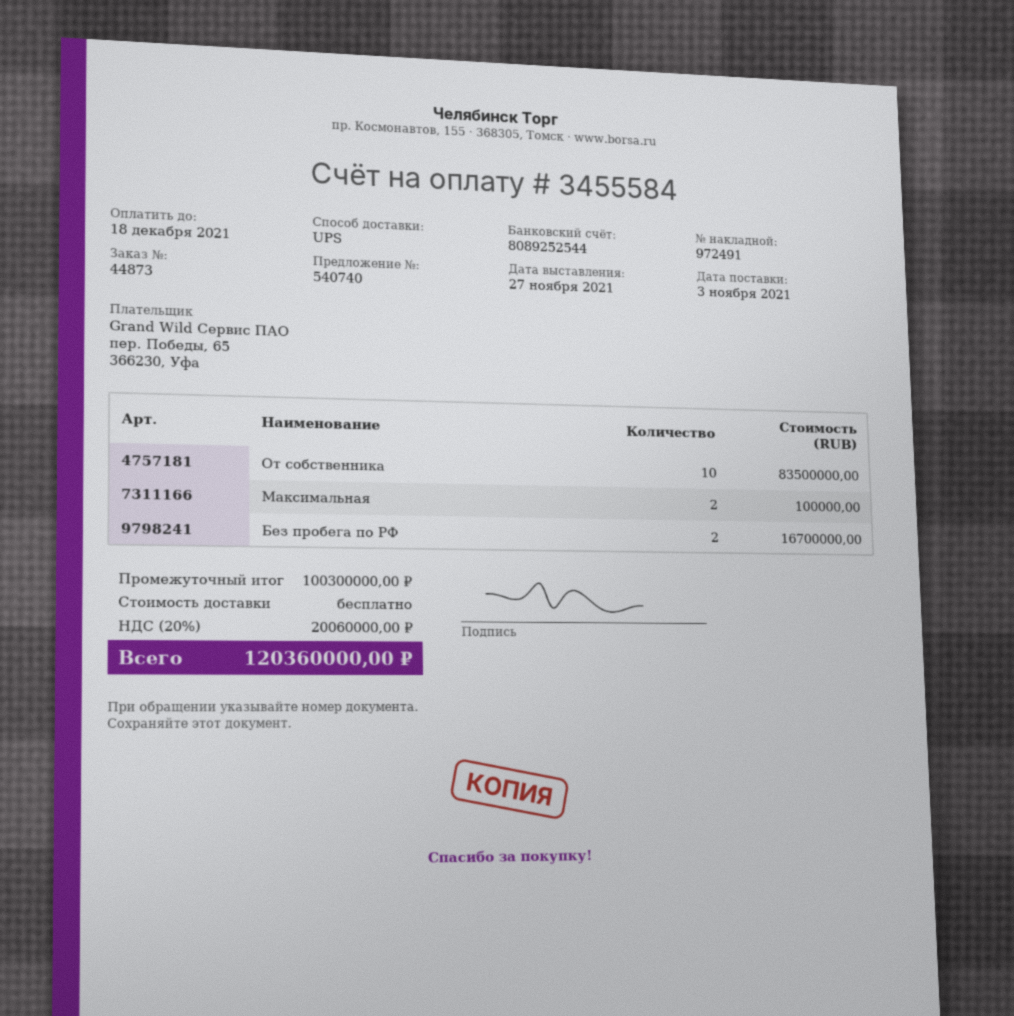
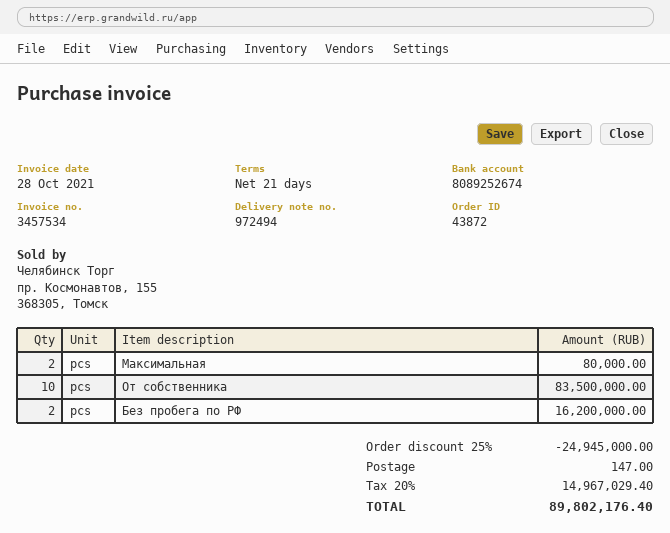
order number: 44873 -> 43872
delivery note number: 972491 -> 972494
invoice number: 3455584 -> 3457534
invoice date: 2021-11-27 -> 2021-10-28
bank account: 8089252544 -> 8089252674
Максимальная: 2 for 100000.00 -> 2 for 80000.00
Без пробега по РФ: 2 for 16700000.00 -> 2 for 16200000.00
discount: none -> 25% = 24945000.00
shipping: 0.00 -> 147.00
tax: 20% = 20060000.00 -> 20% = 14967029.40
total: 120360000.00 -> 89802176.40

